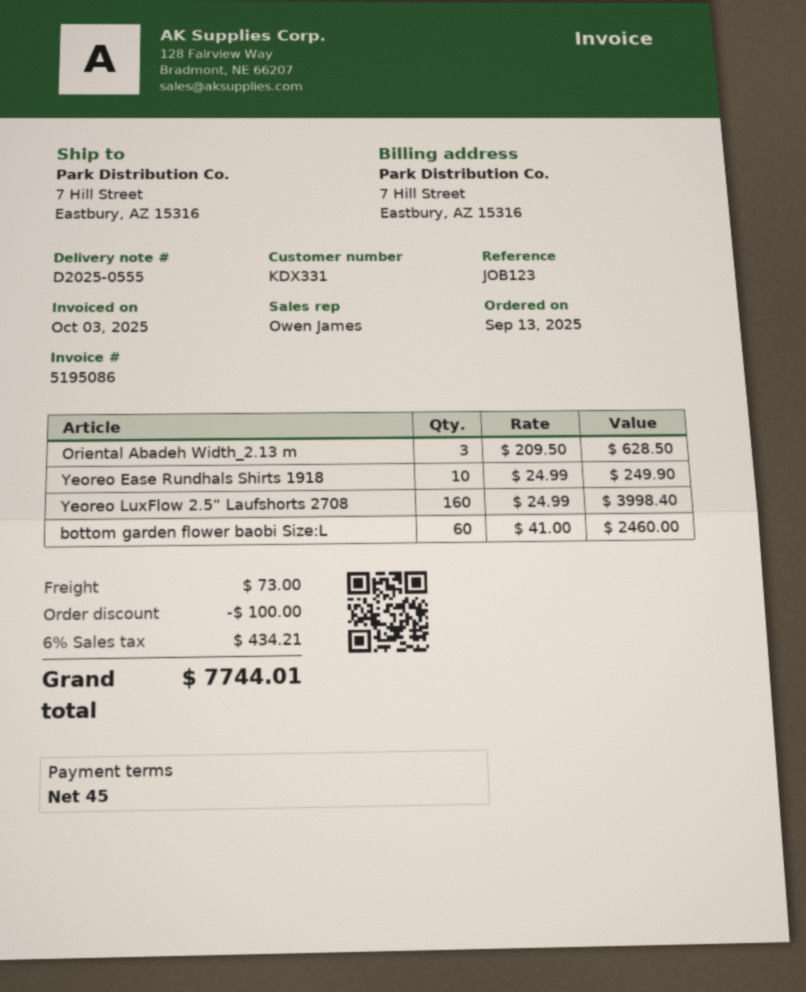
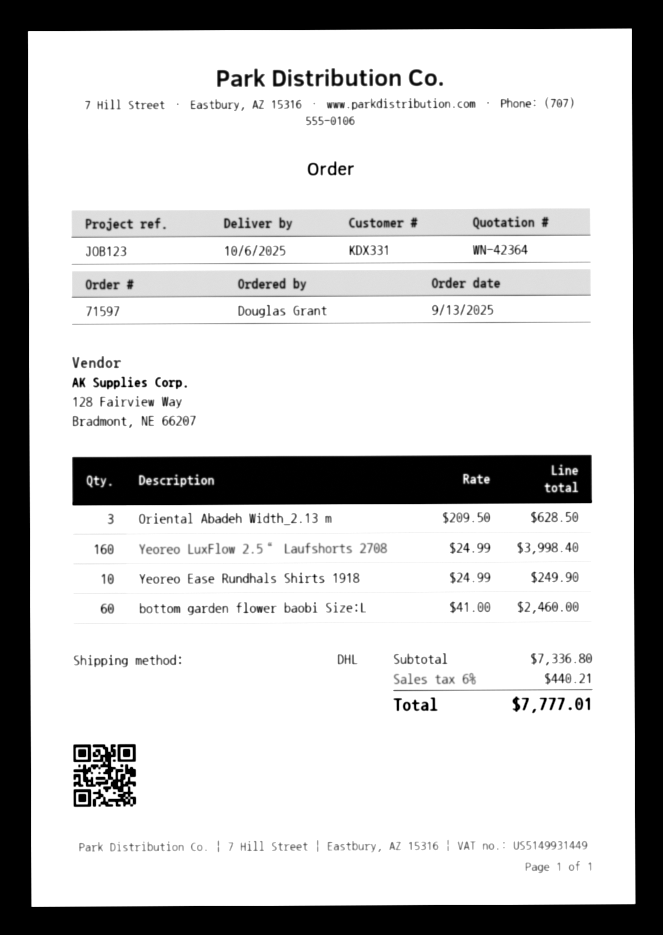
discount: 100.00 -> none
shipping: 73.00 -> none
tax: 6% = 434.21 -> 6% = 440.21
total: 7744.01 -> 7777.01

